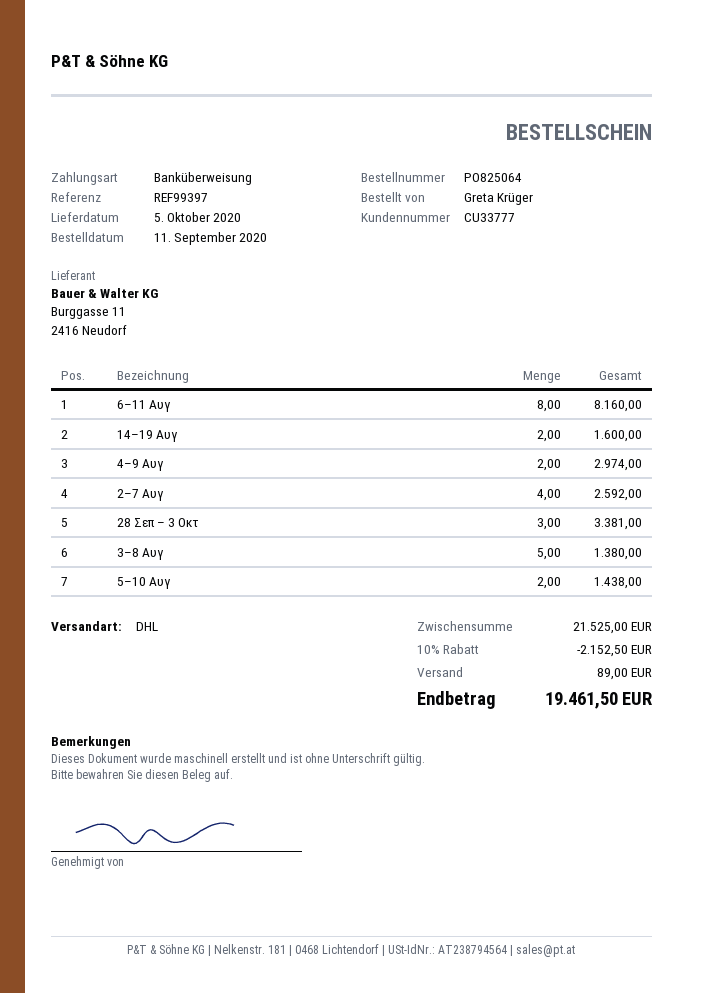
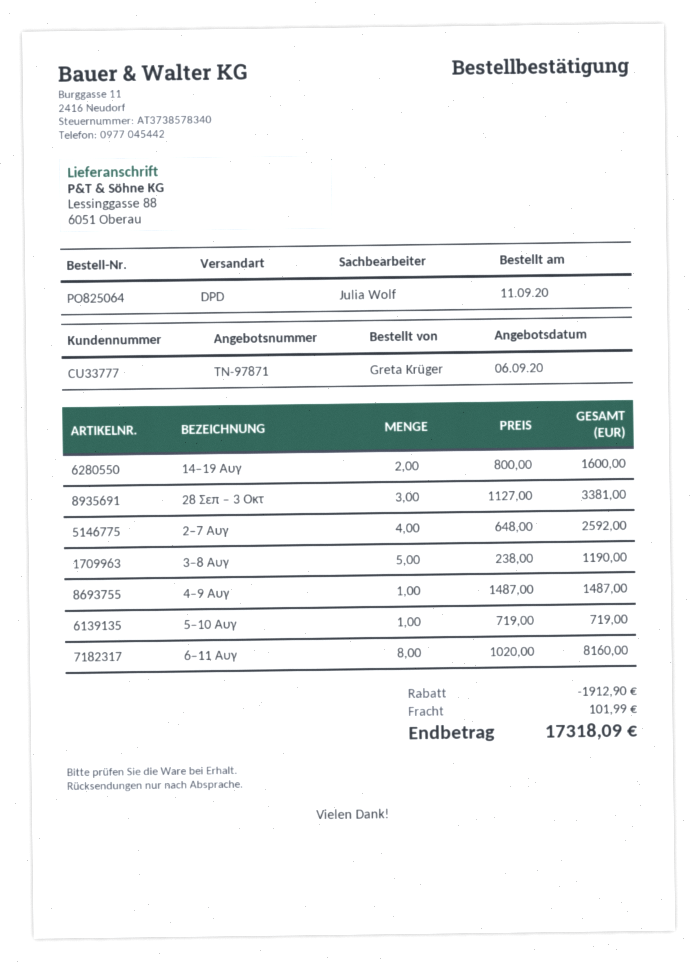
shipping method: DHL -> DPD
4–9 Αυγ: 2 for 2974.00 -> 1 for 1487.00
3–8 Αυγ: 5 for 1380.00 -> 5 for 1190.00
5–10 Αυγ: 2 for 1438.00 -> 1 for 719.00
discount: 2152.50 -> 1912.90
shipping: 89.00 -> 101.99
total: 19461.50 -> 17318.09

